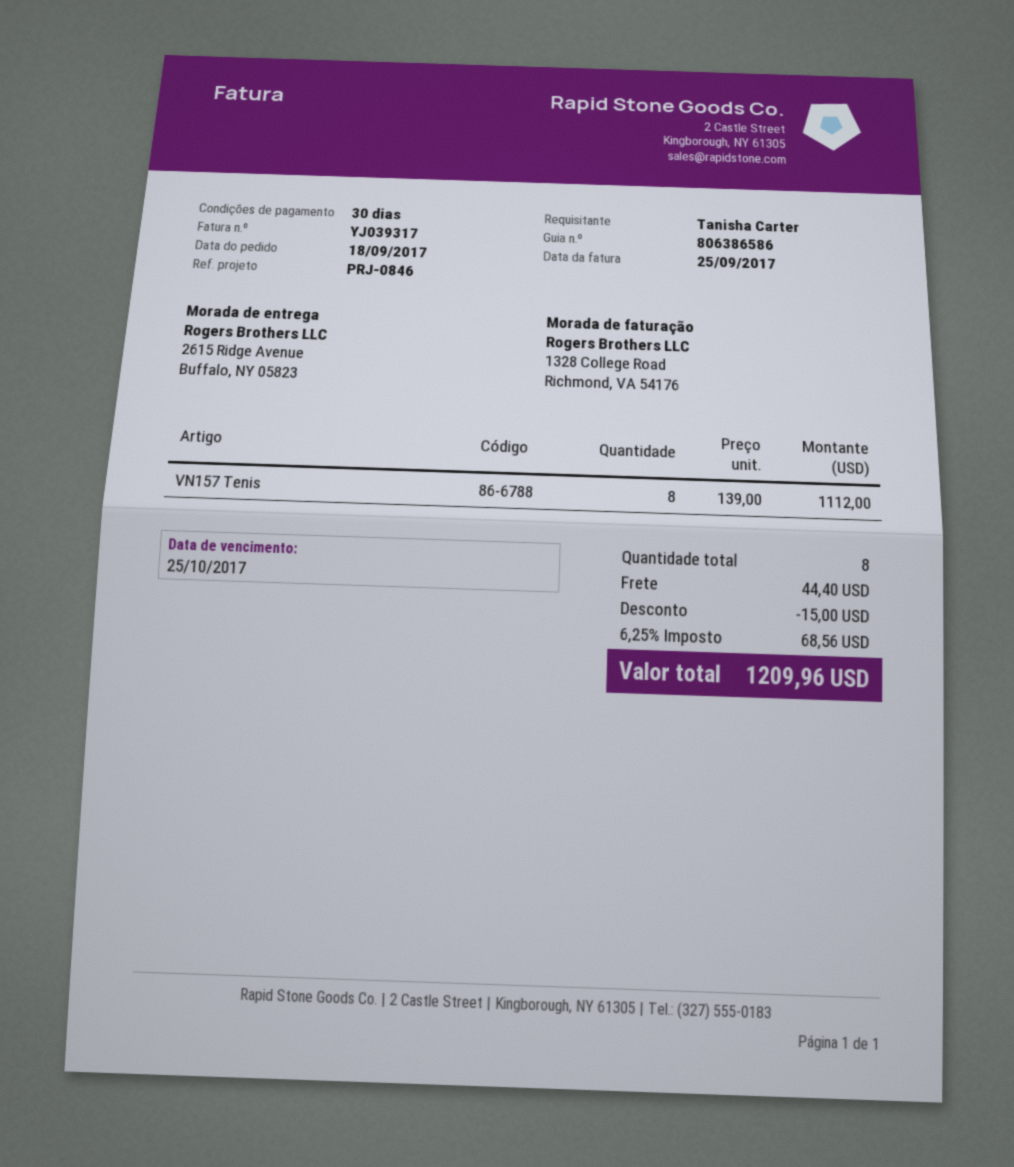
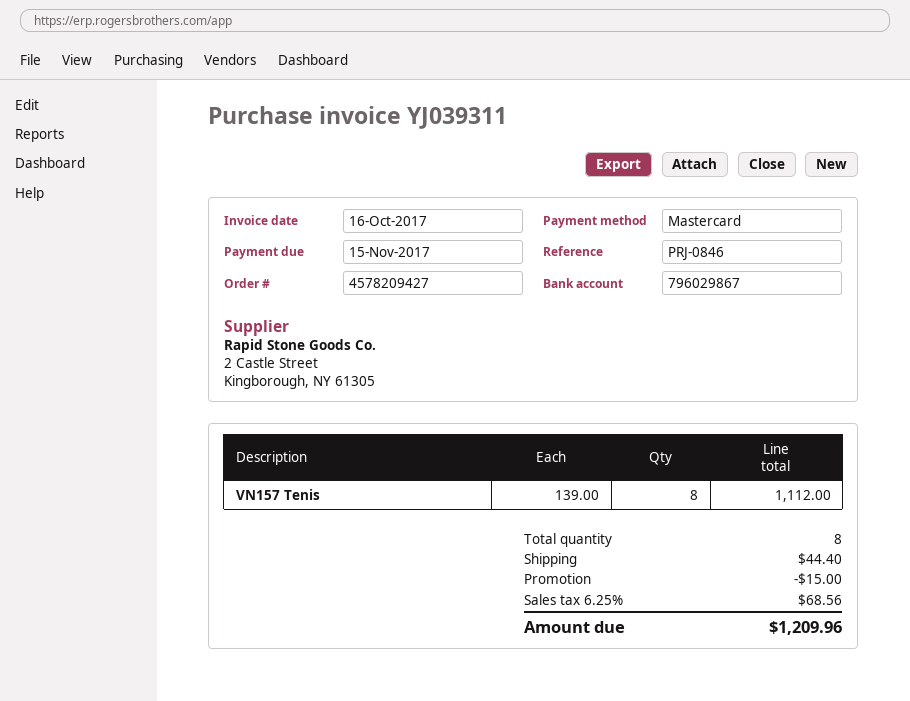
invoice number: YJ039317 -> YJ039311
invoice date: 2017-09-25 -> 2017-10-16
due date: 2017-10-25 -> 2017-11-15

